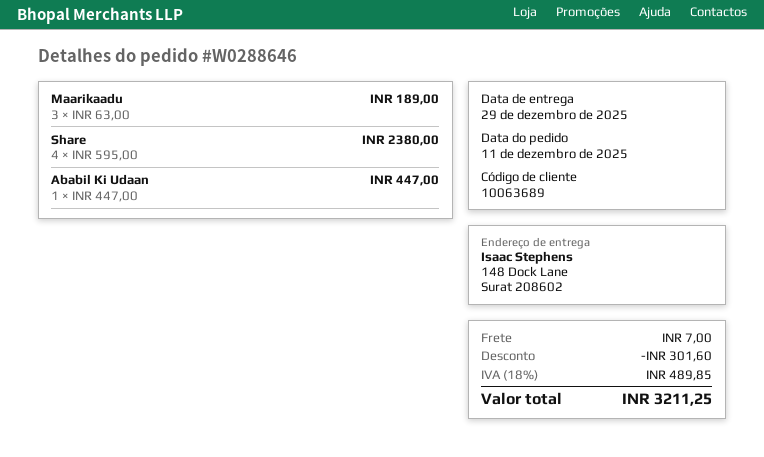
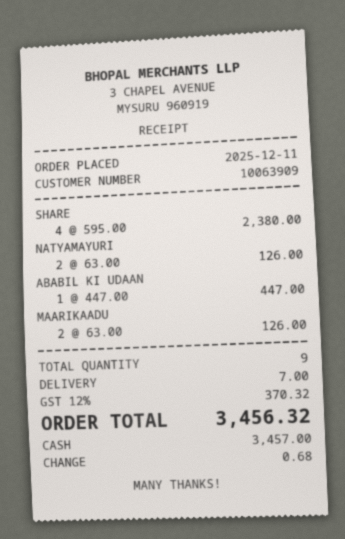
customer number: 10063689 -> 10063909
Maarikaadu: 3 x 63.00 = 189.00 -> 2 x 63.00 = 126.00
NATYAMAYURI: none -> 2 x 63.00 = 126.00
discount: 301.60 -> none
tax: 18% = 489.85 -> 12% = 370.32
total: 3211.25 -> 3456.32

